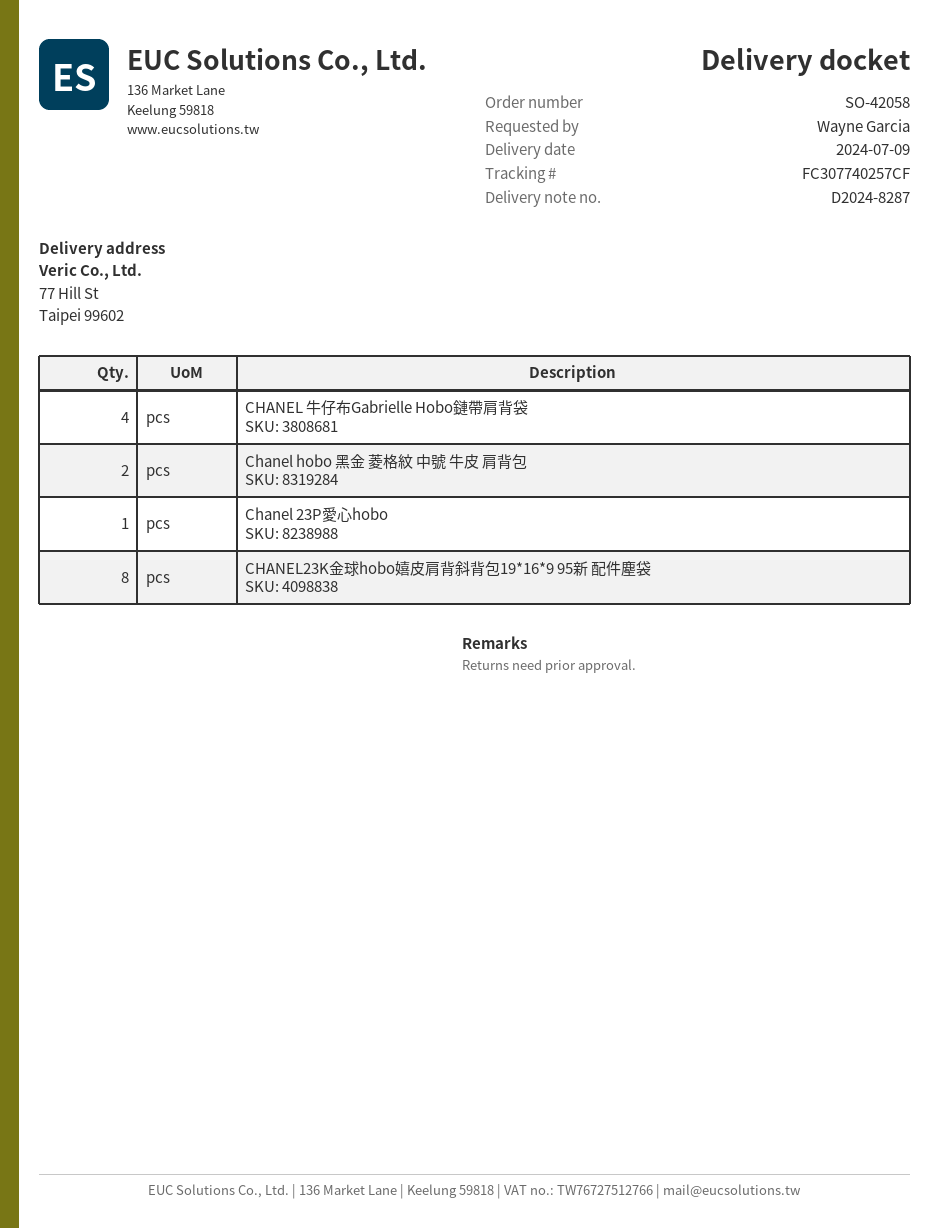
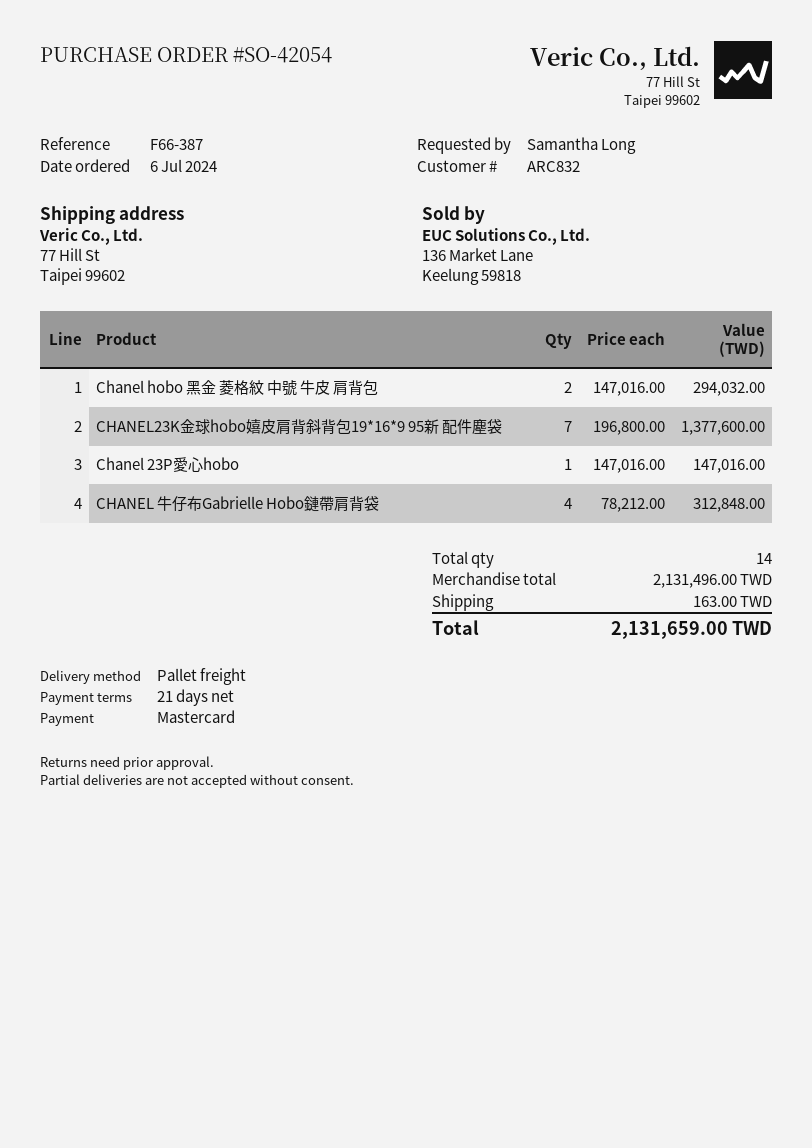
order number: SO-42058 -> SO-42054
ordered by: Wayne Garcia -> Samantha Long
CHANEL23K金球hobo嬉皮肩背斜背包19*16*9 95新 配件塵袋: 8 -> 7

